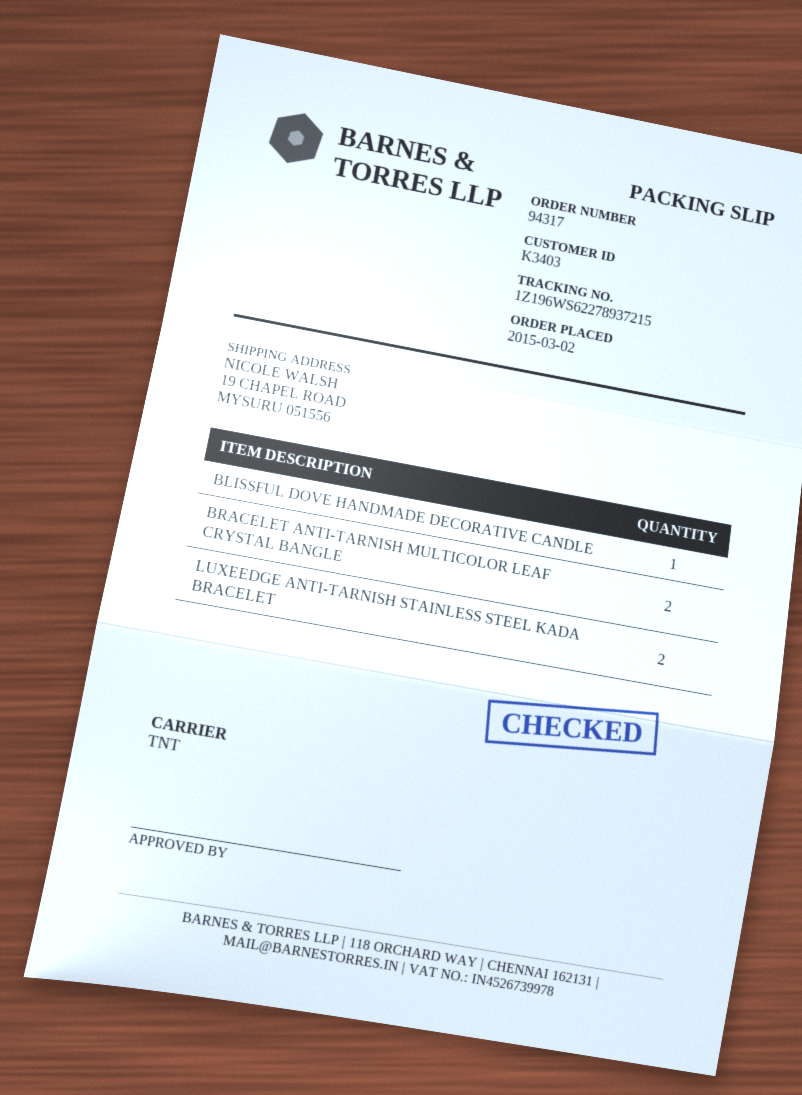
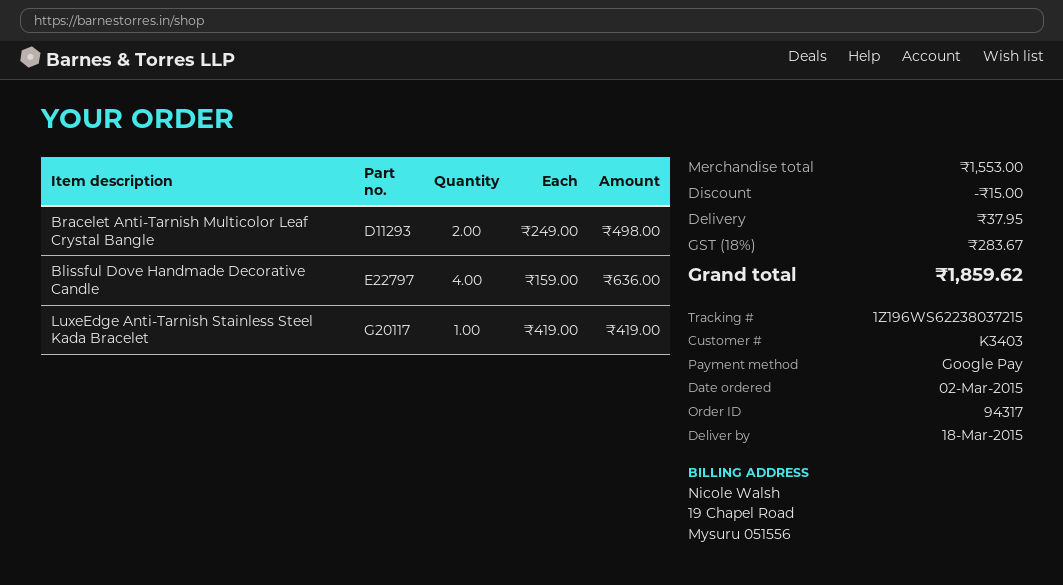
tracking number: 1Z196WS62278937215 -> 1Z196WS62238037215
BLISSFUL DOVE HANDMADE DECORATIVE CANDLE: 1 -> 4
LUXEEDGE ANTI-TARNISH STAINLESS STEEL KADA BRACELET: 2 -> 1

